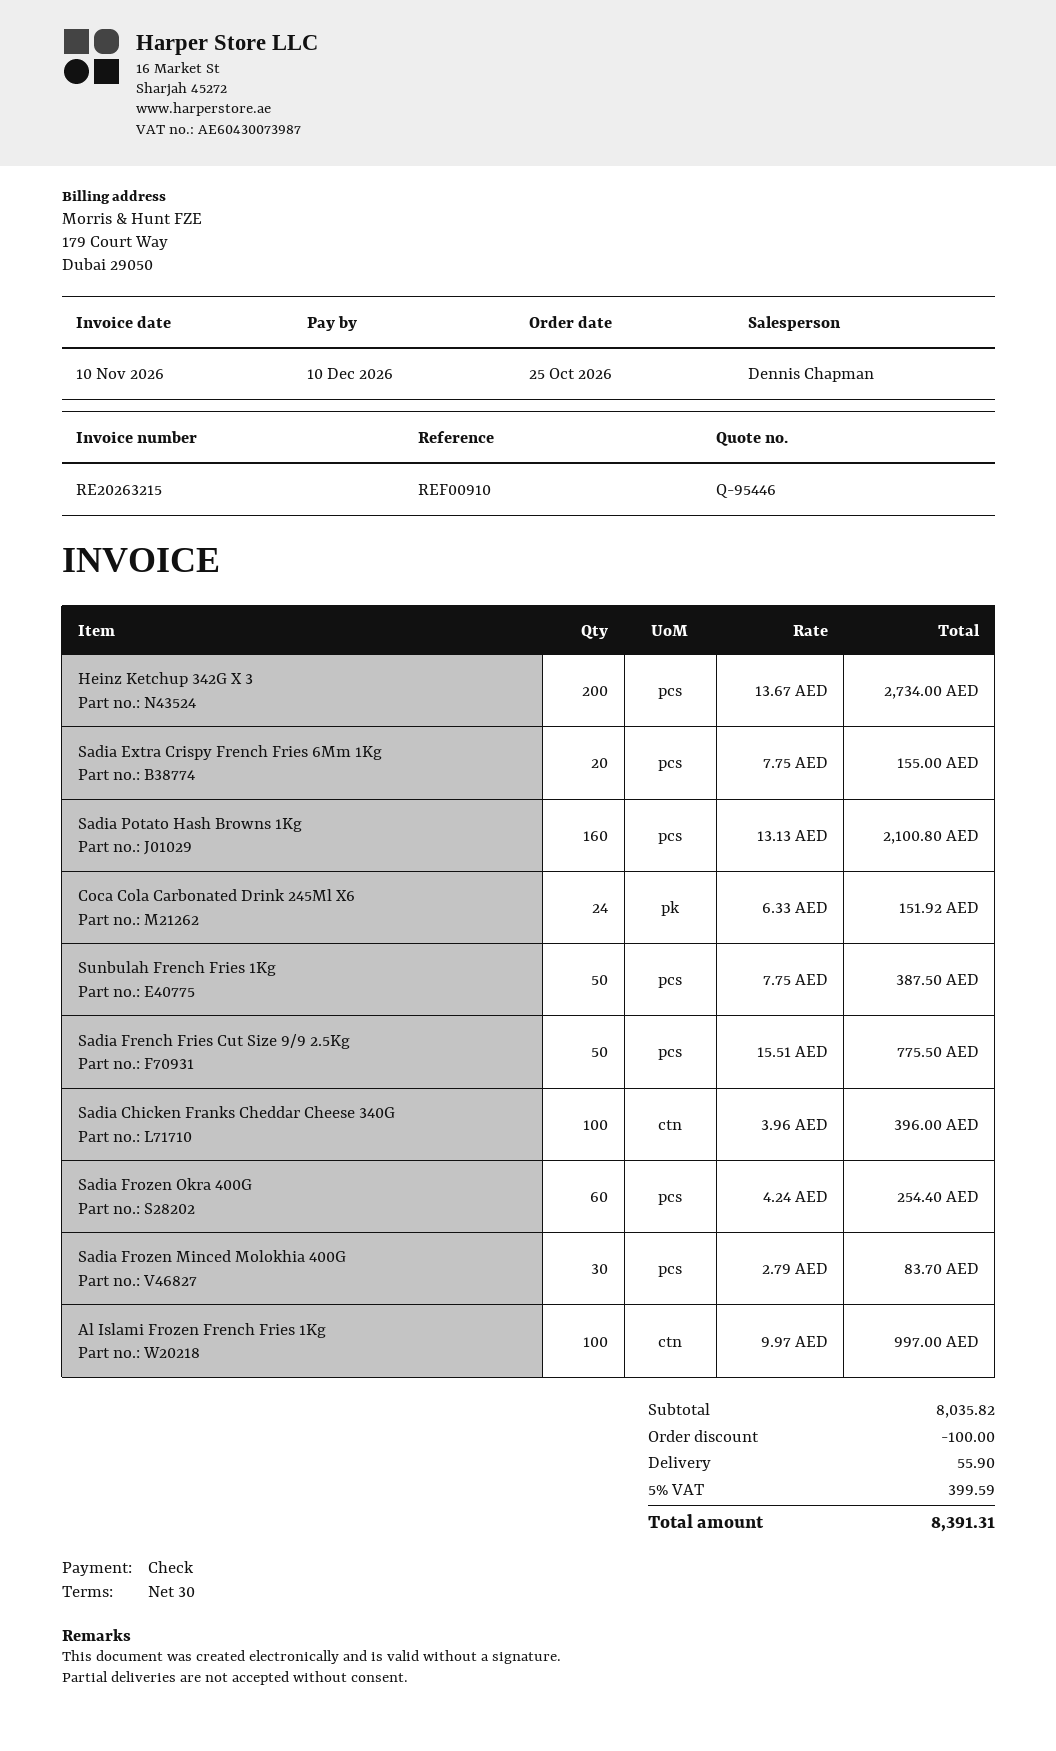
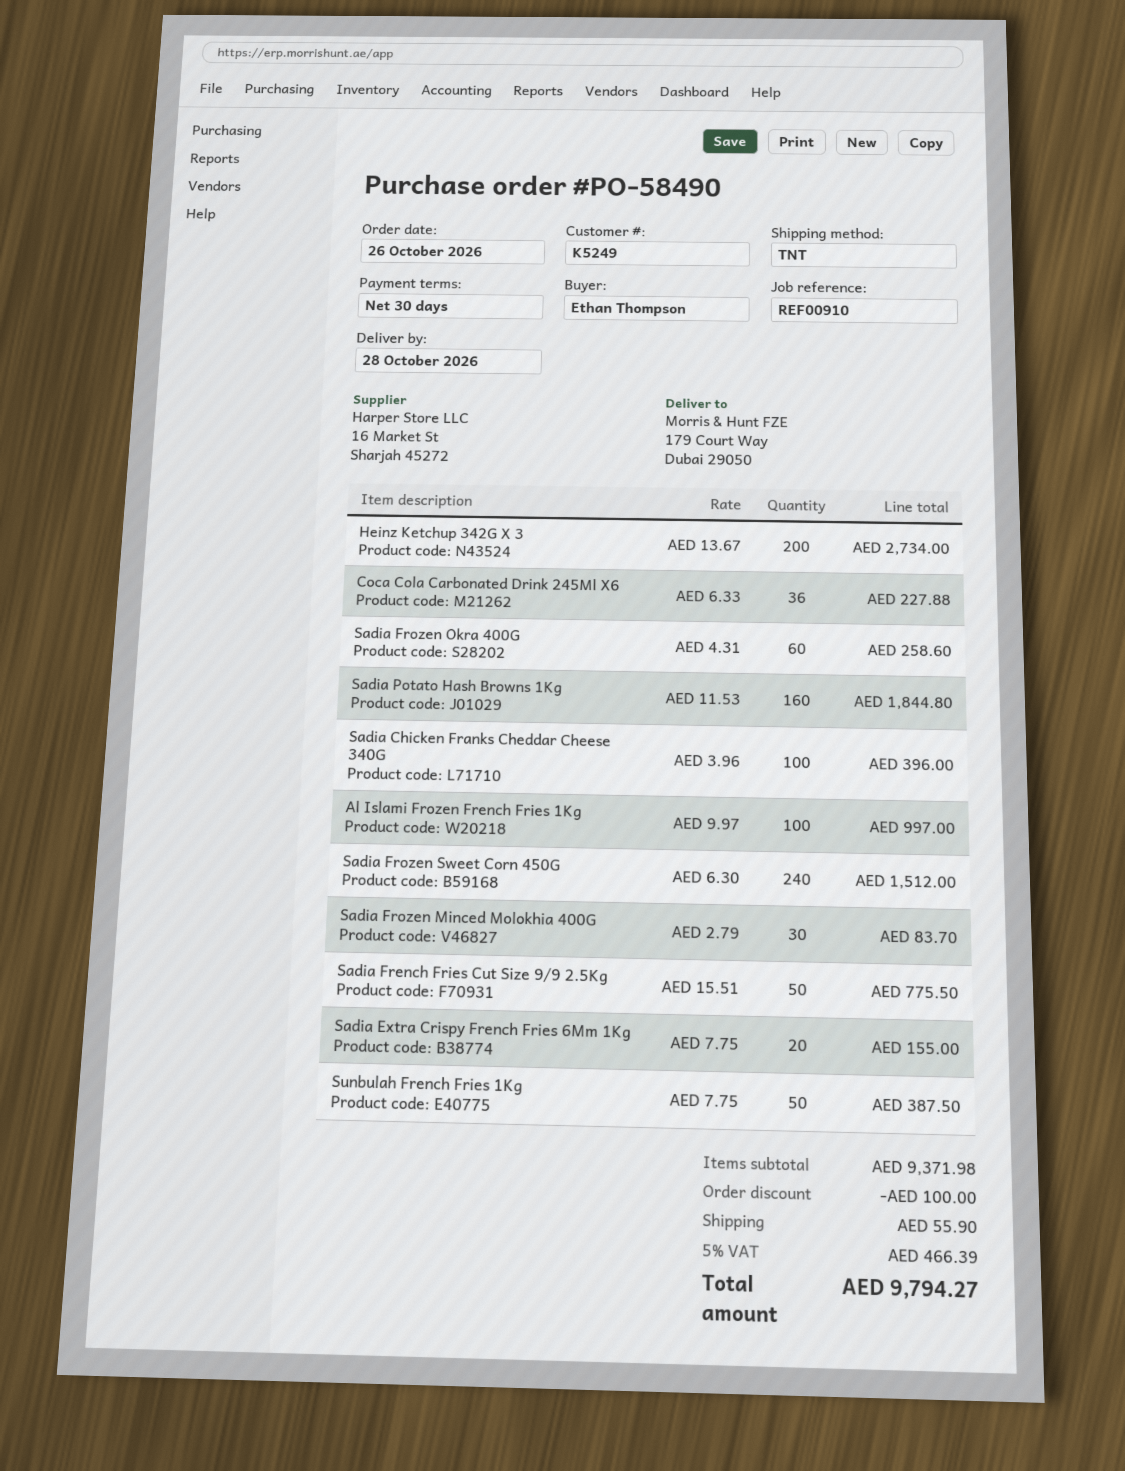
order date: 2026-10-25 -> 2026-10-26
Sadia Potato Hash Browns 1Kg: 160 x 13.13 = 2100.80 -> 160 x 11.53 = 1844.80
Coca Cola Carbonated Drink 245Ml X6: 24 x 6.33 = 151.92 -> 36 x 6.33 = 227.88
Sadia Frozen Okra 400G: 60 x 4.24 = 254.40 -> 60 x 4.31 = 258.60
Sadia Frozen Sweet Corn 450G: none -> 240 x 6.30 = 1512.00
subtotal: 8035.82 -> 9371.98
tax: 5% = 399.59 -> 5% = 466.39
total: 8391.31 -> 9794.27

